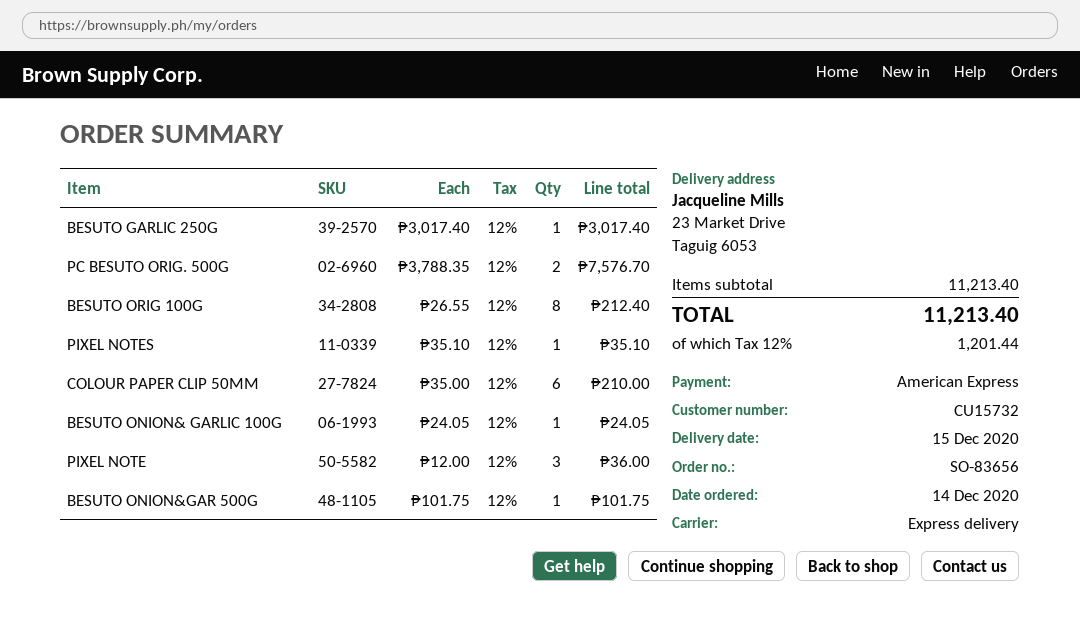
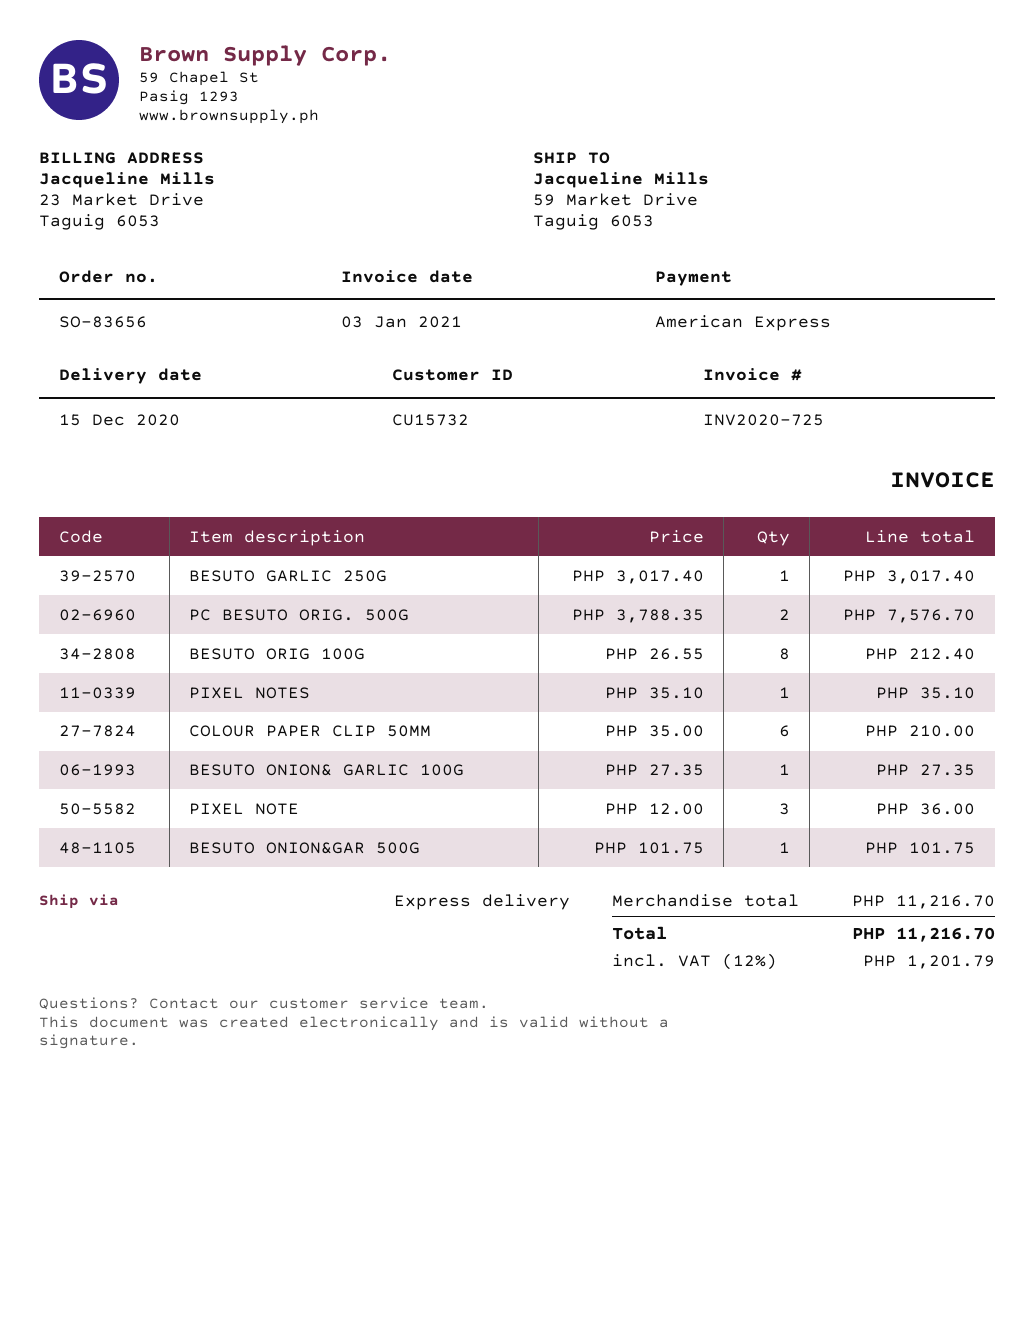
ship to: 23 Market Drive, Taguig 6053 -> 59 Market Drive, Taguig 6053
BESUTO ONION& GARLIC 100G: 1 x 24.05 = 24.05 -> 1 x 27.35 = 27.35
subtotal: 11213.40 -> 11216.70
tax: 12% = 1201.44 -> 12% = 1201.79
total: 11213.40 -> 11216.70

